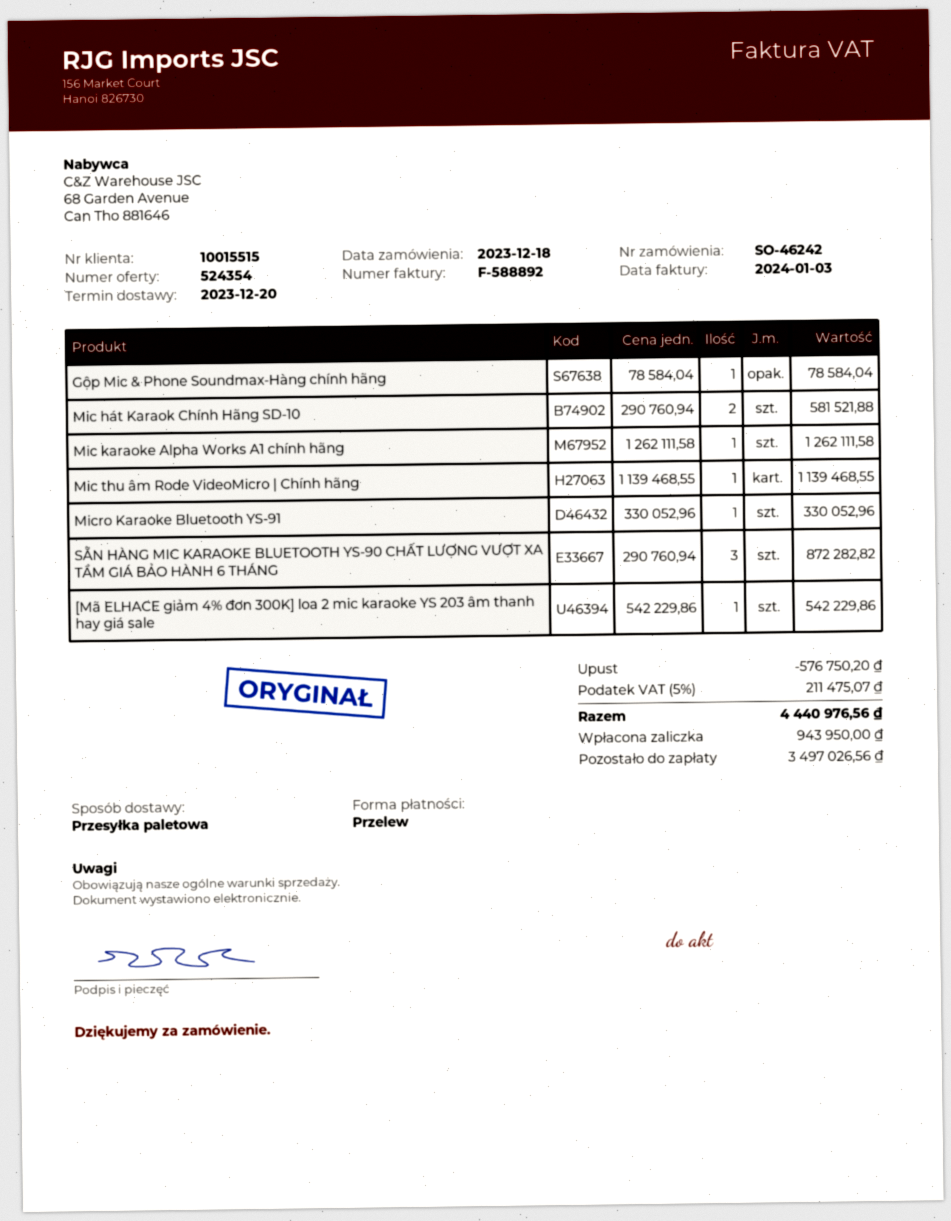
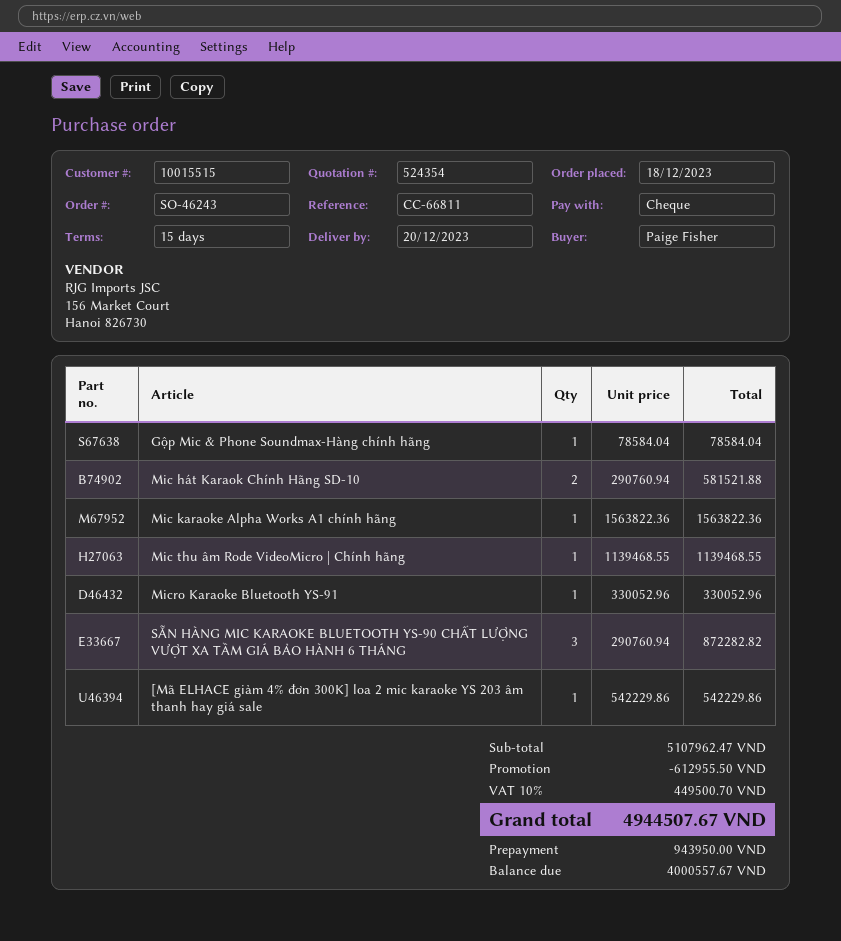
order number: SO-46242 -> SO-46243
payment method: bank transfer -> cheque
Mic karaoke Alpha Works A1 chính hãng: 1 x 1262111.58 = 1262111.58 -> 1 x 1563822.36 = 1563822.36
discount: 576750.20 -> 612955.50
tax: 5% = 211475.07 -> 10% = 449500.70
total: 4440976.56 -> 4944507.67
balance: 3497026.56 -> 4000557.67

